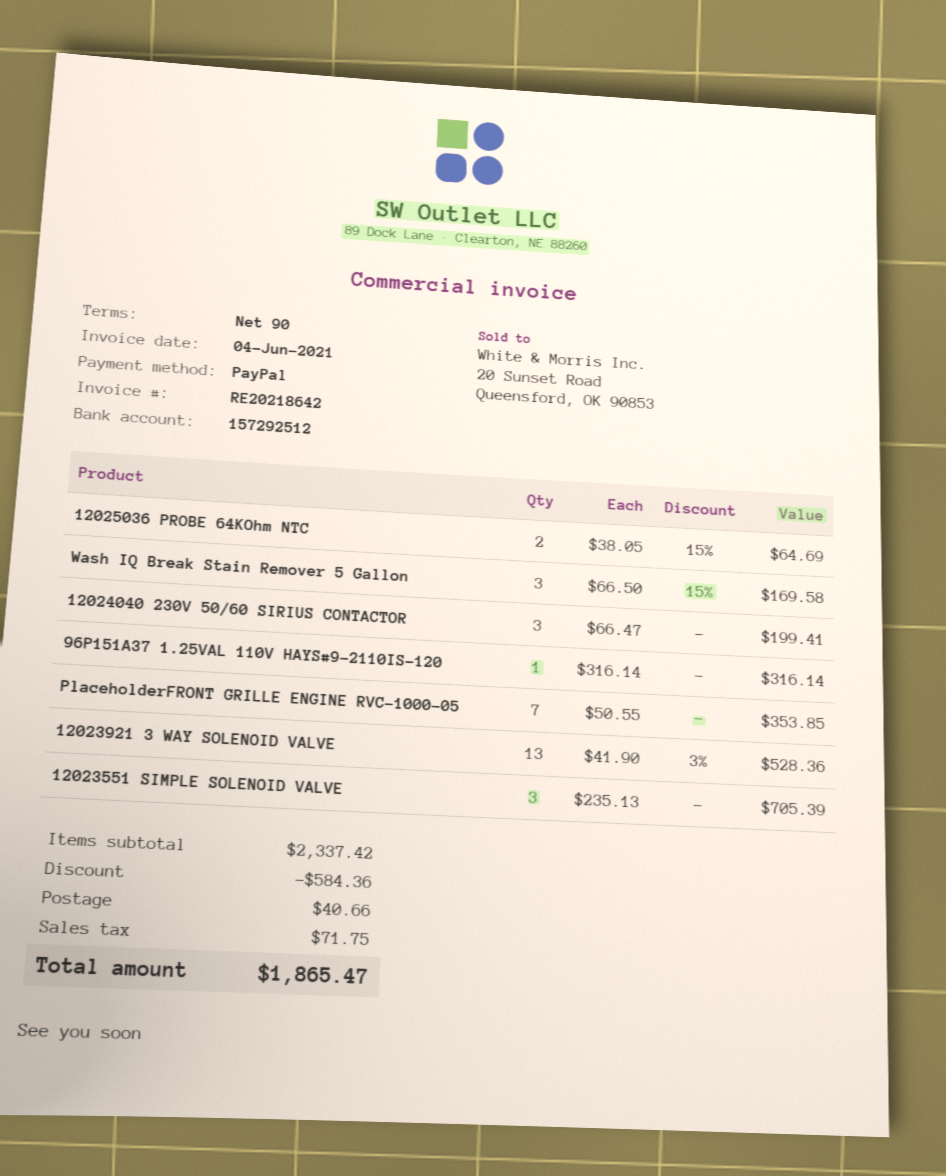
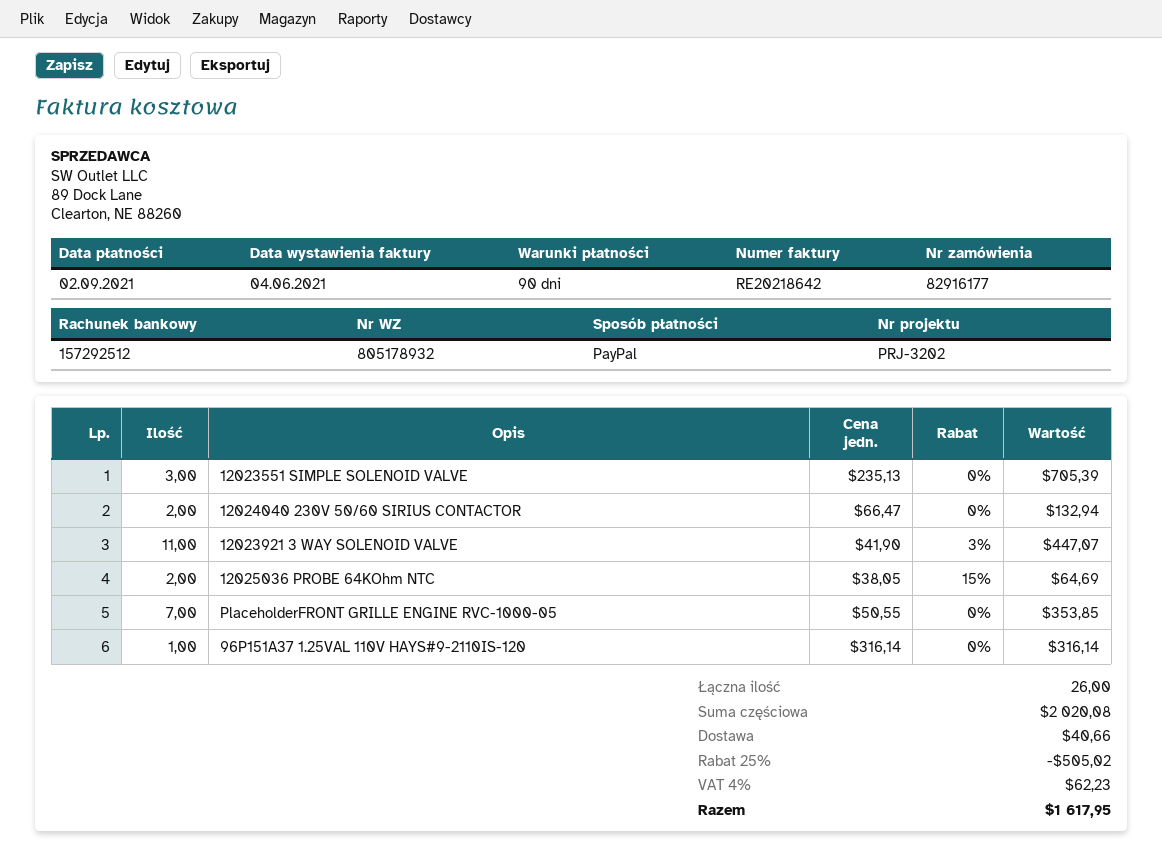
Wash IQ Break Stain Remover 5 Gallon: 3 x 66.50 - 15% = 169.58 -> none
12024040 230V 50/60 SIRIUS CONTACTOR: 3 x 66.47 = 199.41 -> 2 x 66.47 = 132.94
12023921 3 WAY SOLENOID VALVE: 13 x 41.90 - 3% = 528.36 -> 11 x 41.90 - 3% = 447.07
subtotal: 2337.42 -> 2020.08
discount: 584.36 -> 505.02
tax: 71.75 -> 62.23
total: 1865.47 -> 1617.95

